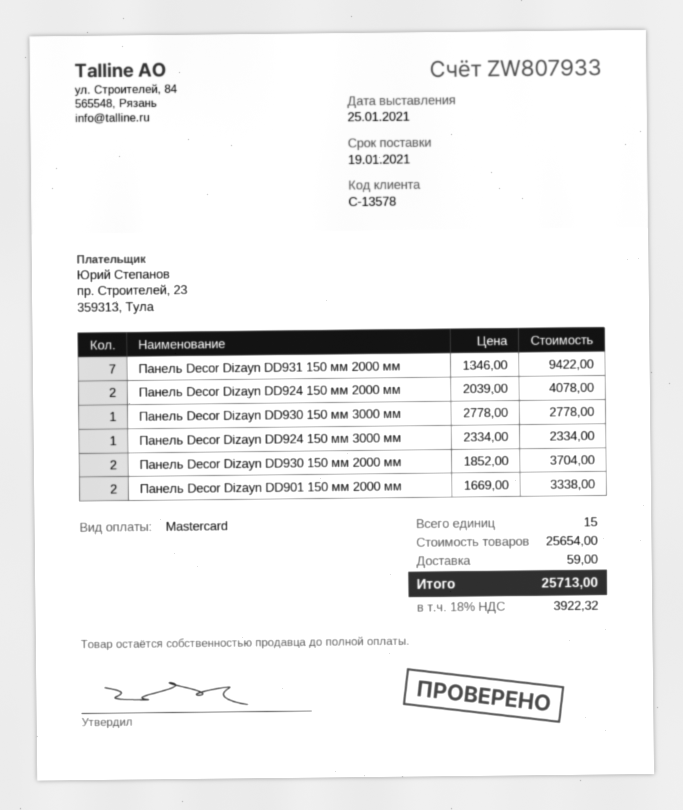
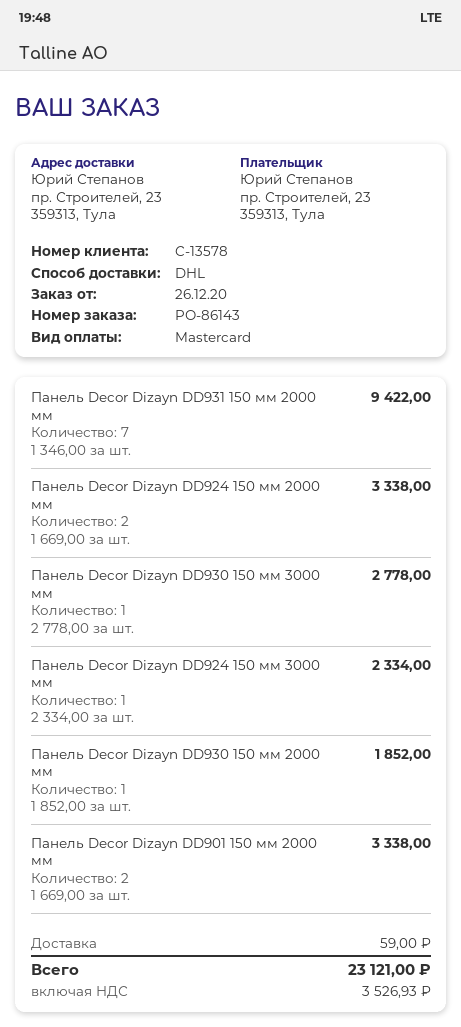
Панель Decor Dizayn DD924 150 мм 2000 мм: 2 x 2039.00 = 4078.00 -> 2 x 1669.00 = 3338.00
Панель Decor Dizayn DD930 150 мм 2000 мм: 2 x 1852.00 = 3704.00 -> 1 x 1852.00 = 1852.00
tax: 3922.32 -> 3526.93
total: 25713.00 -> 23121.00

